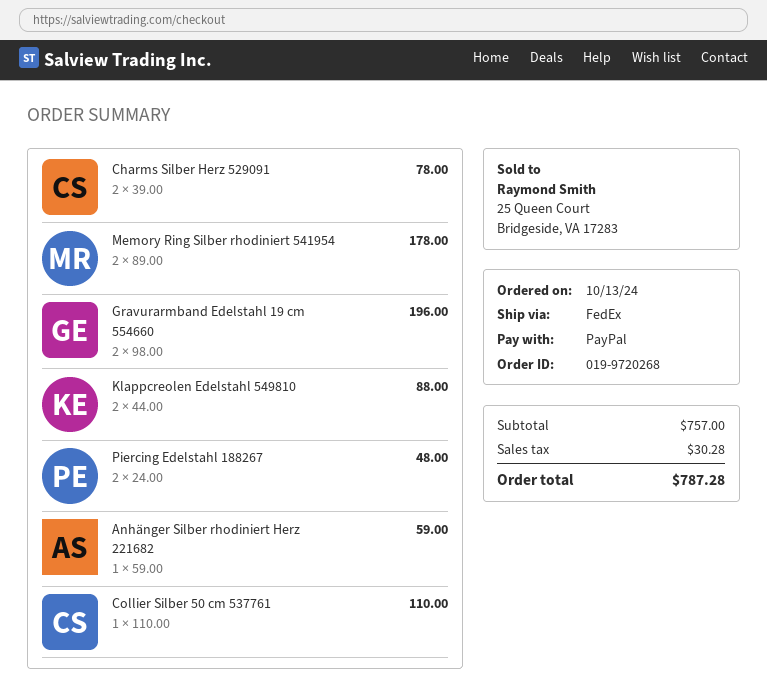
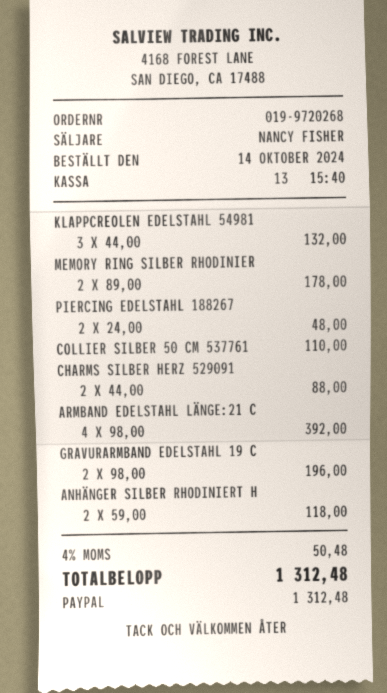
order date: 2024-10-13 -> 2024-10-14
Charms Silber Herz 529091: 2 x 39.00 = 78.00 -> 2 x 44.00 = 88.00
Klappcreolen Edelstahl 549810: 2 x 44.00 = 88.00 -> 3 x 44.00 = 132.00
Anhänger Silber rhodiniert Herz 221682: 1 x 59.00 = 59.00 -> 2 x 59.00 = 118.00
ARMBAND EDELSTAHL LÄNGE:21 C: none -> 4 x 98.00 = 392.00
tax: 30.28 -> 50.48
total: 787.28 -> 1312.48

